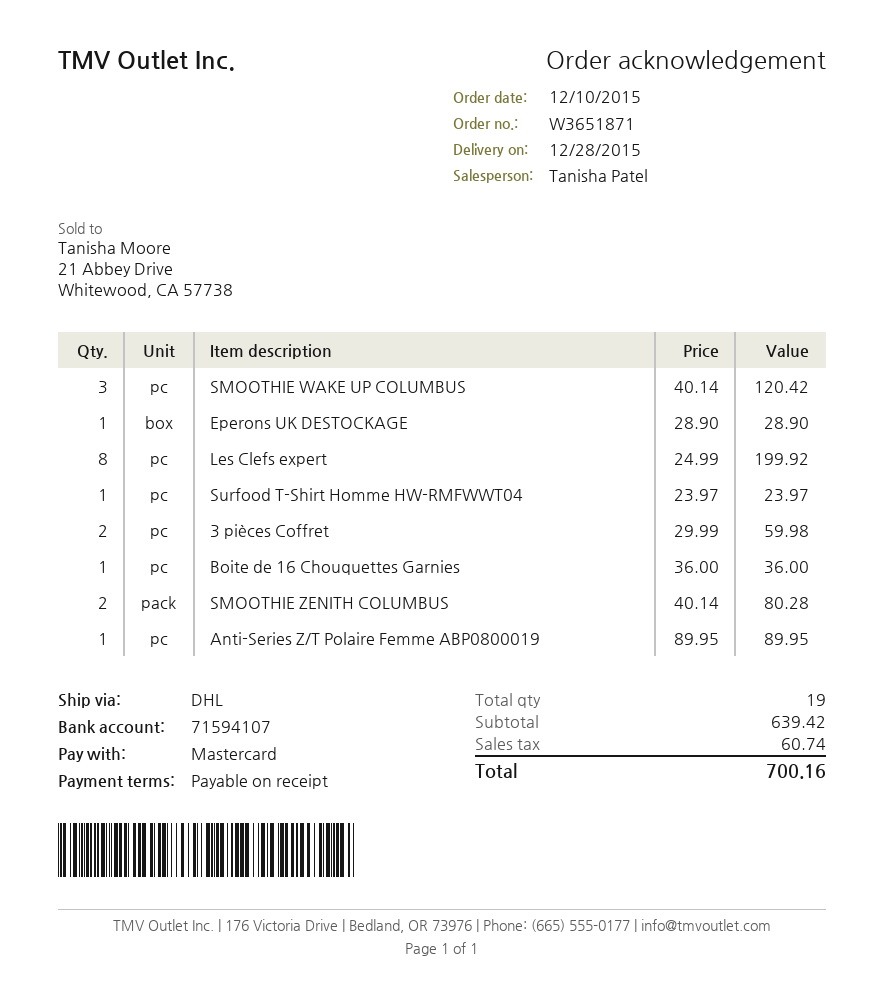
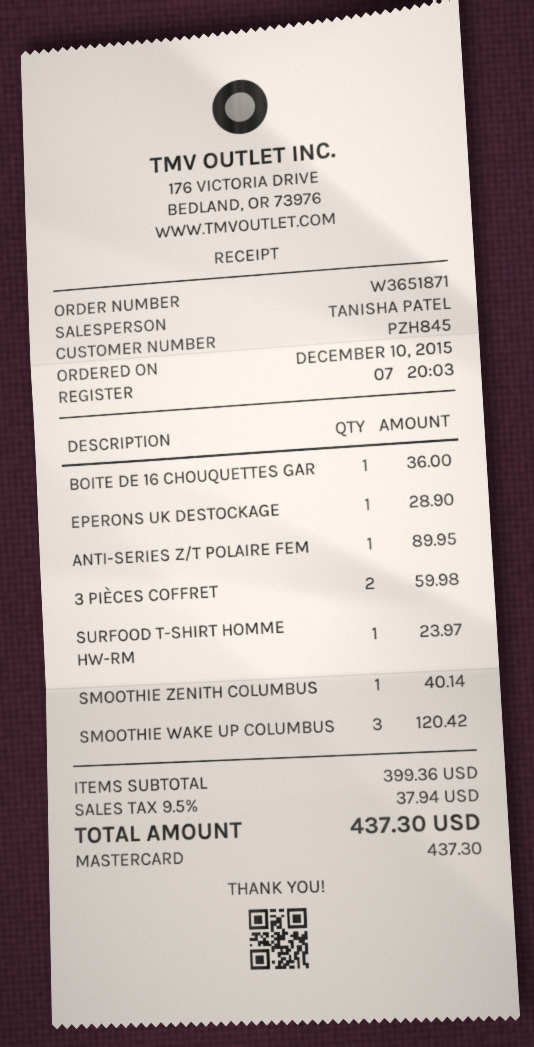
Les Clefs expert: 8 for 199.92 -> none
SMOOTHIE ZENITH COLUMBUS: 2 for 80.28 -> 1 for 40.14
subtotal: 639.42 -> 399.36
tax: 60.74 -> 37.94
total: 700.16 -> 437.30

